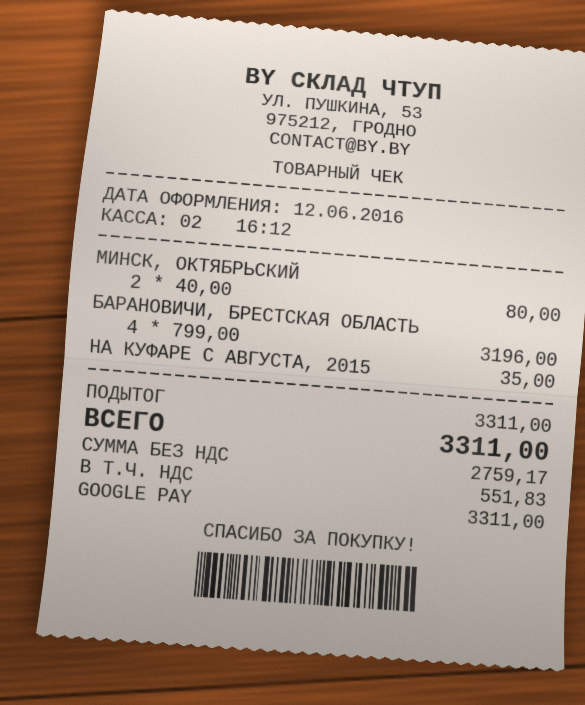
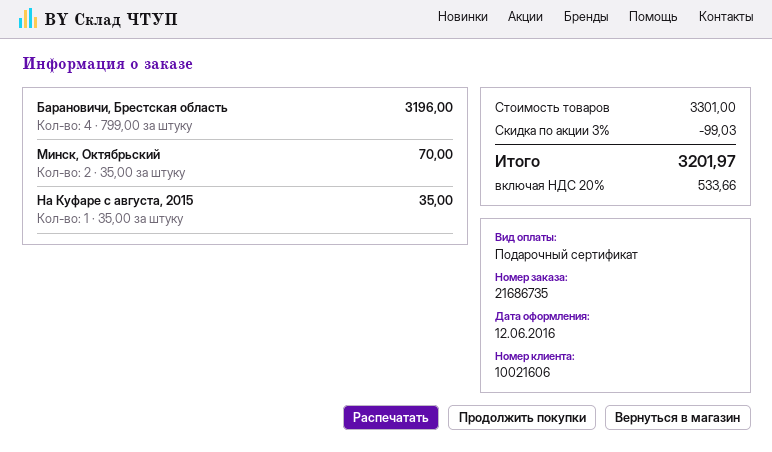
payment method: Google Pay -> gift card
МИНСК, ОКТЯБРЬСКИЙ: 2 x 40.00 = 80.00 -> 2 x 35.00 = 70.00
subtotal: 3311.00 -> 3301.00
discount: none -> 3% = 99.03
tax: 551.83 -> 533.66
total: 3311.00 -> 3201.97

